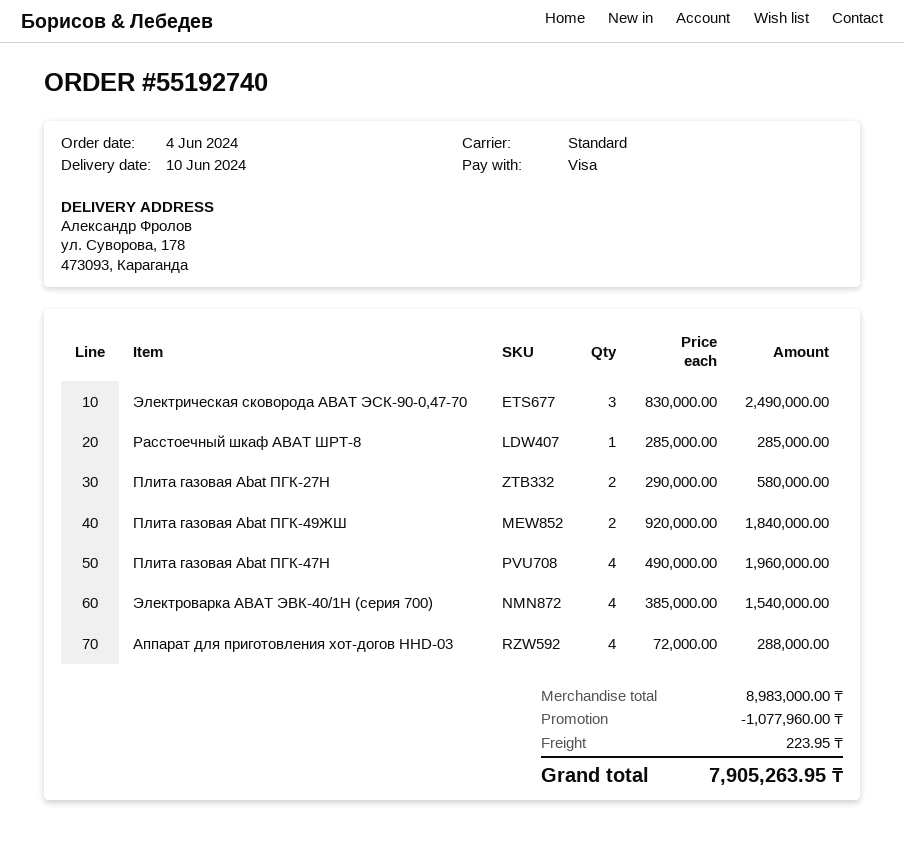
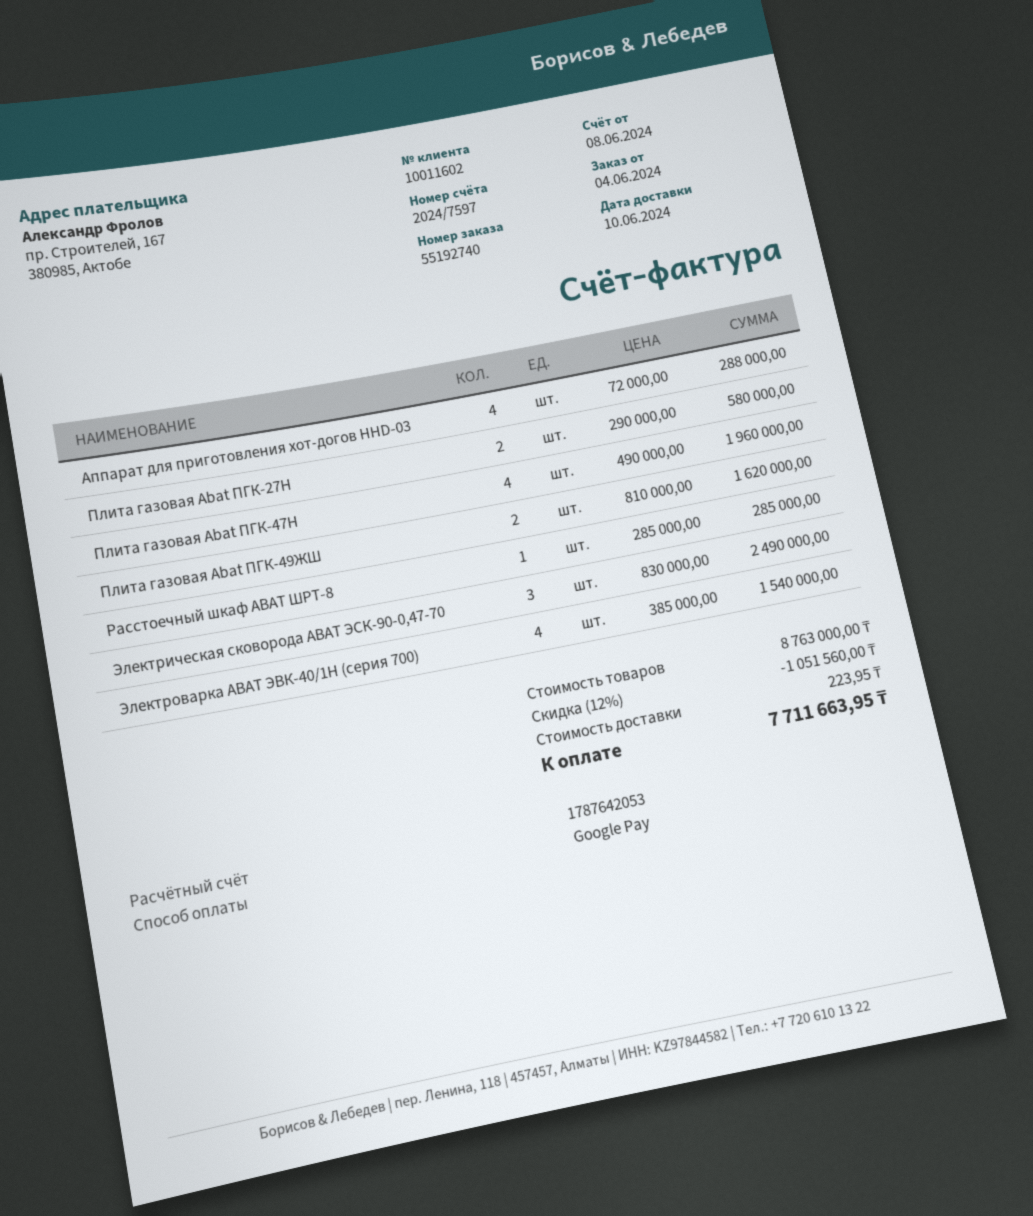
payment method: Visa -> Google Pay
Плита газовая Abat ПГК-49ЖШ: 2 x 920000.00 = 1840000.00 -> 2 x 810000.00 = 1620000.00
subtotal: 8983000.00 -> 8763000.00
discount: 1077960.00 -> 1051560.00
total: 7905263.95 -> 7711663.95

